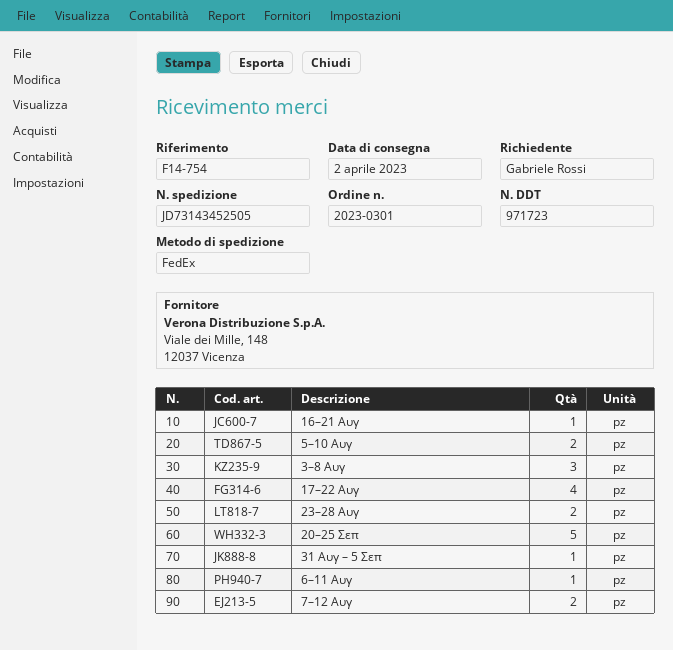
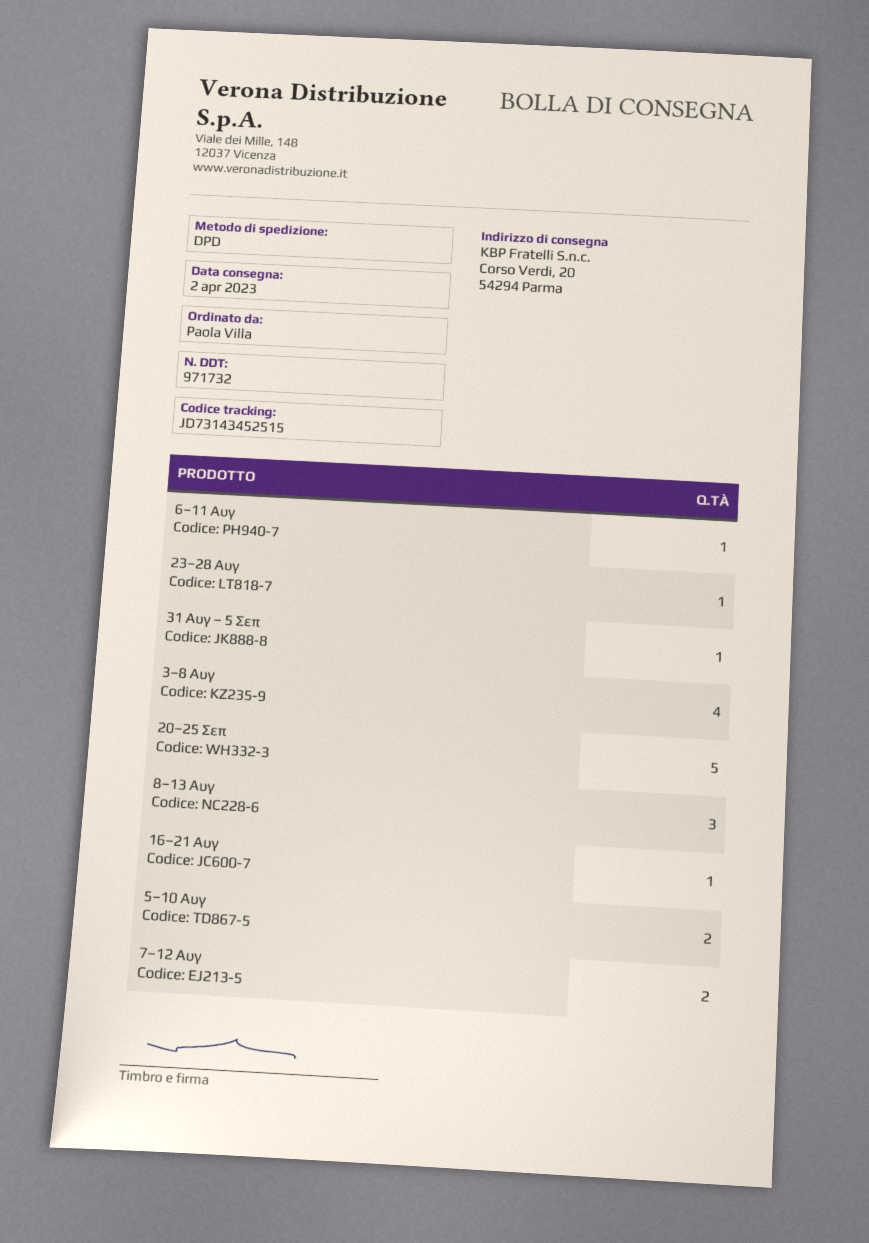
delivery note number: 971723 -> 971732
ordered by: Gabriele Rossi -> Paola Villa
shipping method: FedEx -> DPD
tracking number: JD73143452505 -> JD73143452515
3–8 Αυγ: 3 -> 4
17–22 Αυγ: 4 -> none
23–28 Αυγ: 2 -> 1
8–13 Αυγ: none -> 3

